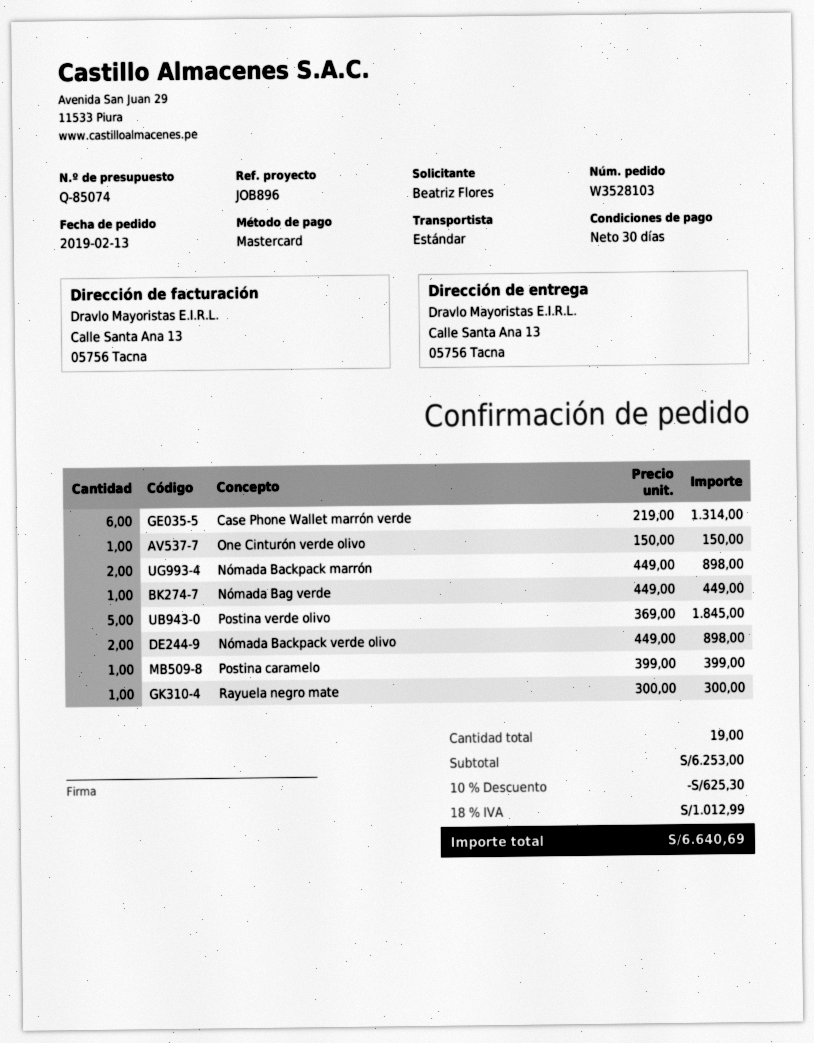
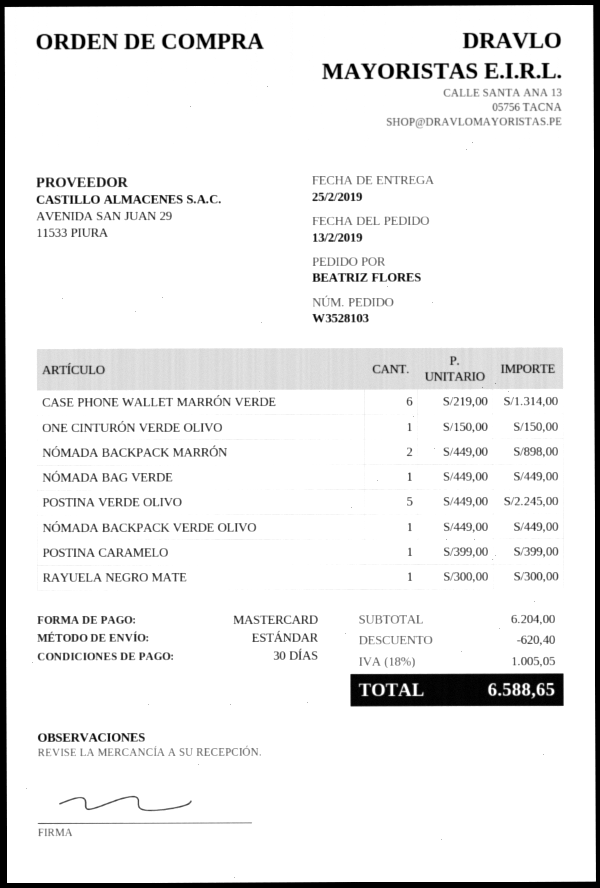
Postina verde olivo: 5 x 369.00 = 1845.00 -> 5 x 449.00 = 2245.00
Nómada Backpack verde olivo: 2 x 449.00 = 898.00 -> 1 x 449.00 = 449.00
subtotal: 6253.00 -> 6204.00
discount: 625.30 -> 620.40
tax: 18% = 1012.99 -> 18% = 1005.05
total: 6640.69 -> 6588.65

